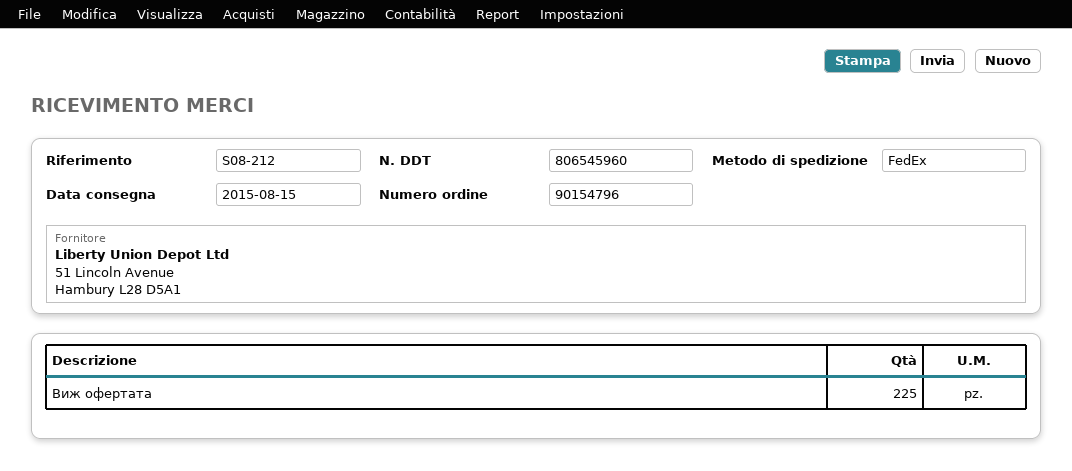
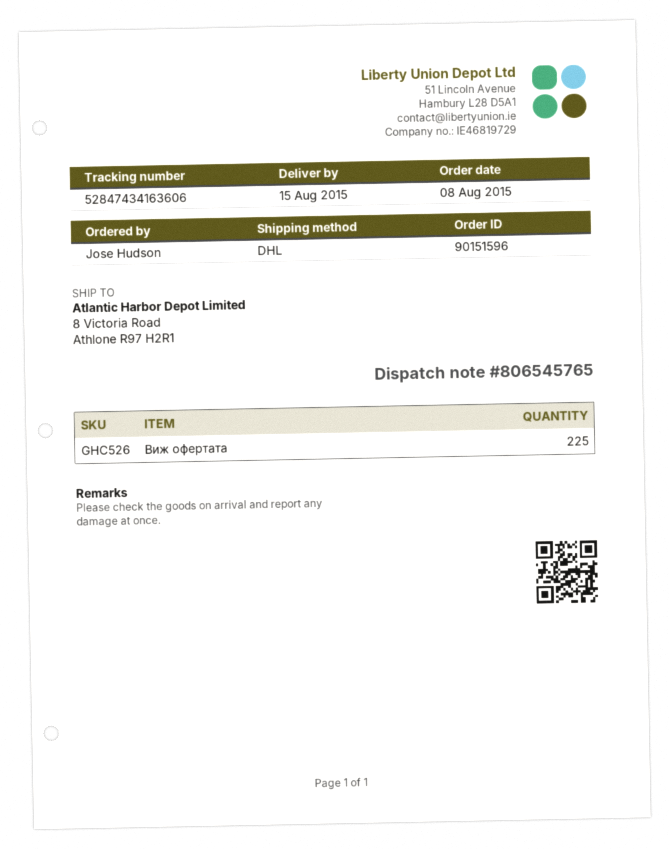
order number: 90154796 -> 90151596
delivery note number: 806545960 -> 806545765
shipping method: FedEx -> DHL

